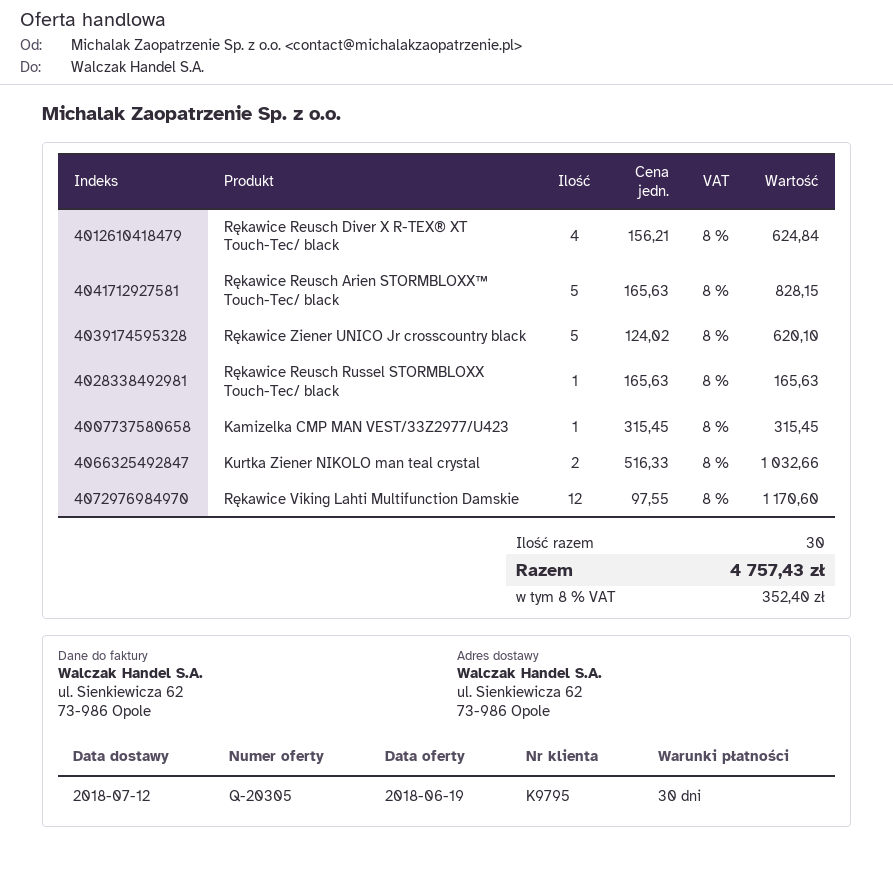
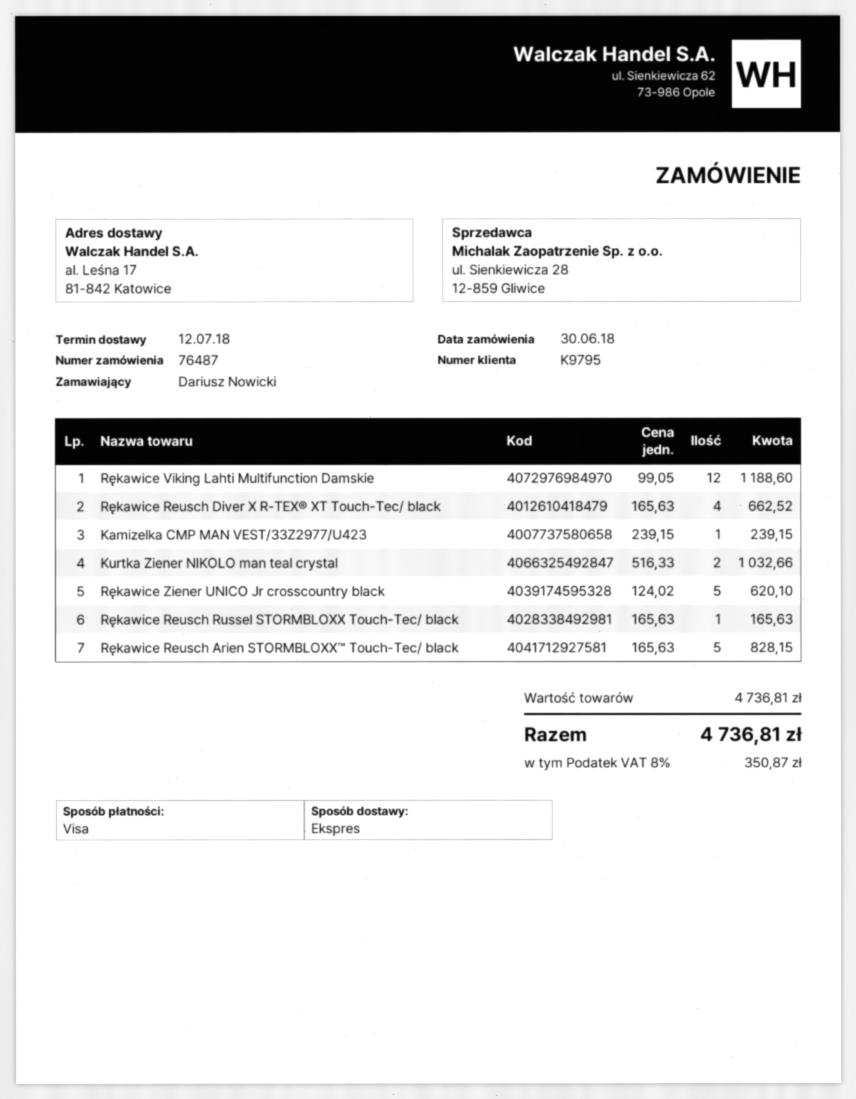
ship to: ul. Sienkiewicza 62, 73-986 Opole -> al. Leśna 17, 81-842 Katowice
Rękawice Reusch Diver X R-TEX® XT Touch-Tec/ black: 4 x 156.21 = 624.84 -> 4 x 165.63 = 662.52
Kamizelka CMP MAN VEST/33Z2977/U423: 1 x 315.45 = 315.45 -> 1 x 239.15 = 239.15
Rękawice Viking Lahti Multifunction Damskie: 12 x 97.55 = 1170.60 -> 12 x 99.05 = 1188.60
tax: 8% = 352.40 -> 8% = 350.87
total: 4757.43 -> 4736.81

